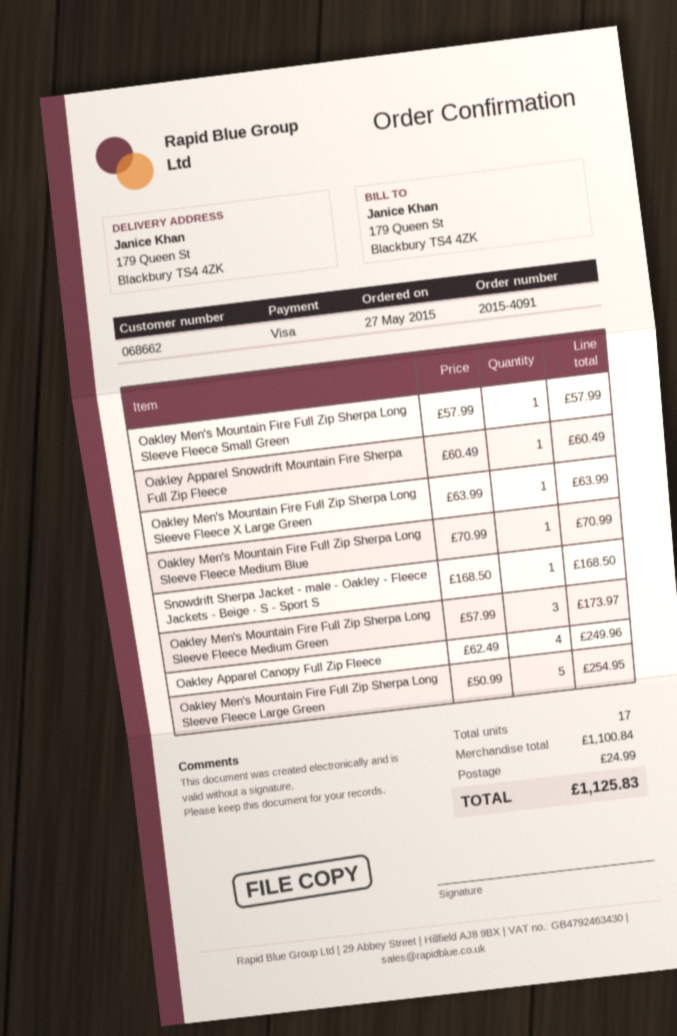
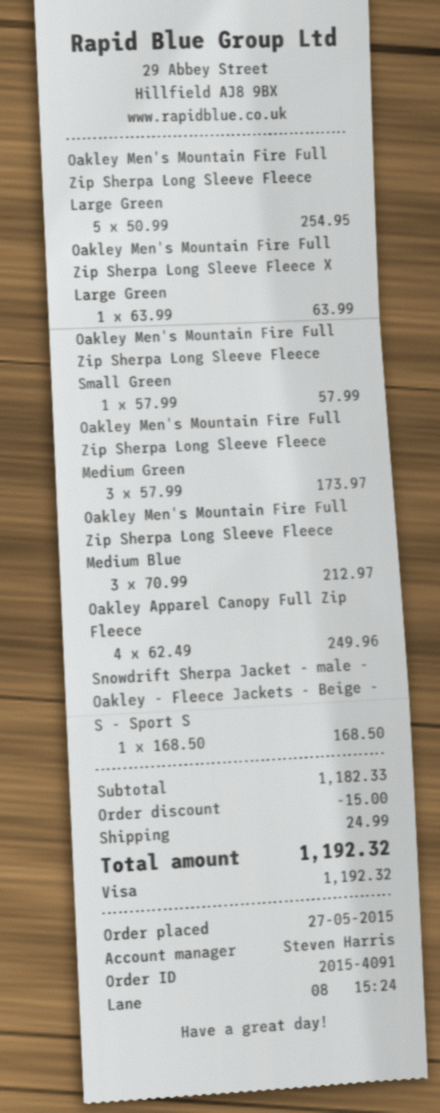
Oakley Apparel Snowdrift Mountain Fire Sherpa Full Zip Fleece: 1 x 60.49 = 60.49 -> none
Oakley Men's Mountain Fire Full Zip Sherpa Long Sleeve Fleece Medium Blue: 1 x 70.99 = 70.99 -> 3 x 70.99 = 212.97
subtotal: 1100.84 -> 1182.33
discount: none -> 15.00
total: 1125.83 -> 1192.32

